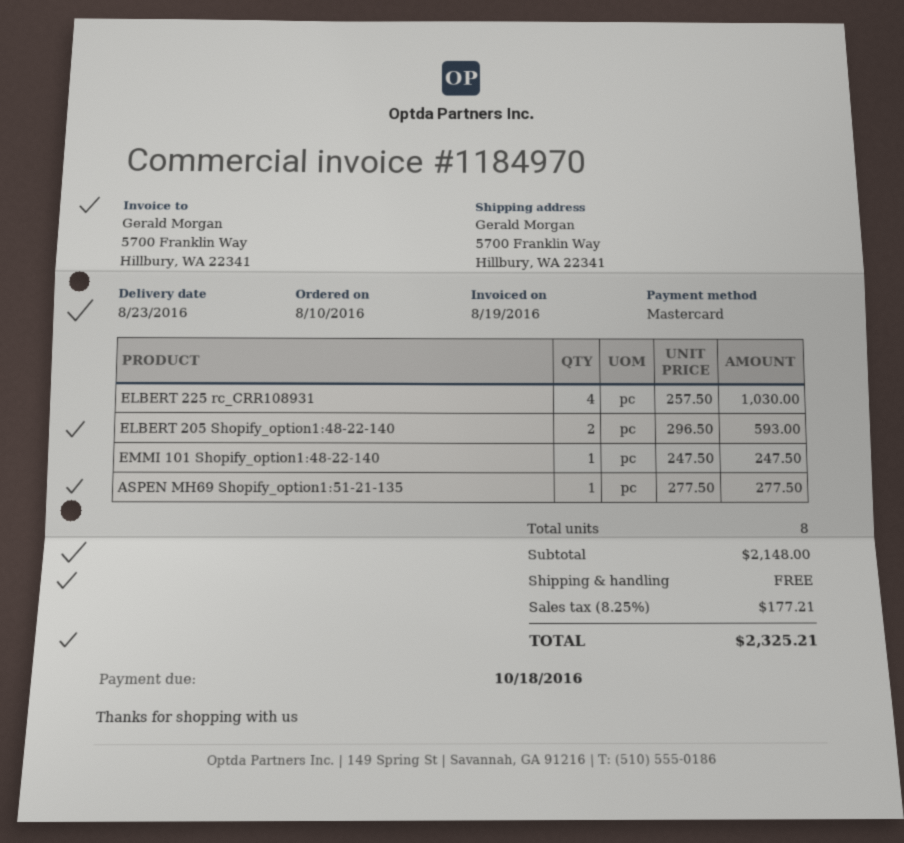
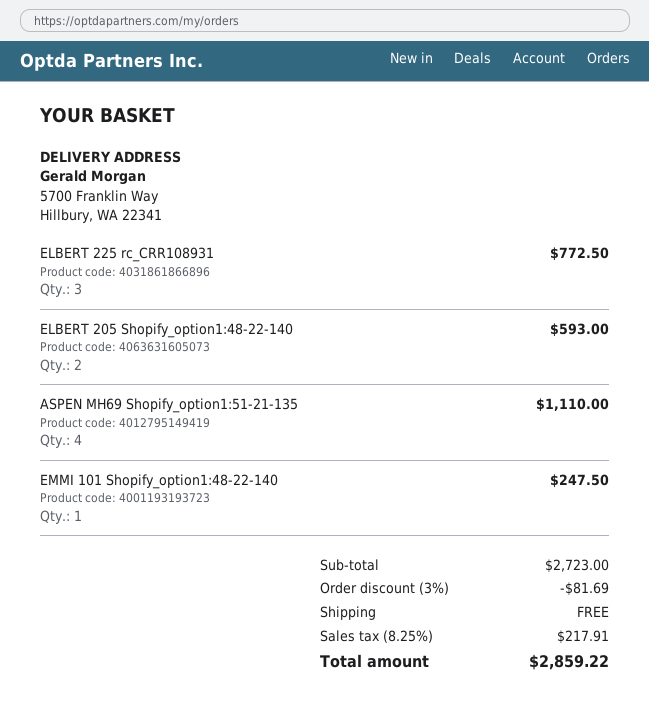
ELBERT 225 rc_CRR108931: 4 for 1030.00 -> 3 for 772.50
ASPEN MH69 Shopify_option1:51-21-135: 1 for 277.50 -> 4 for 1110.00
subtotal: 2148.00 -> 2723.00
discount: none -> 3% = 81.69
tax: 8.25% = 177.21 -> 8.25% = 217.91
total: 2325.21 -> 2859.22

